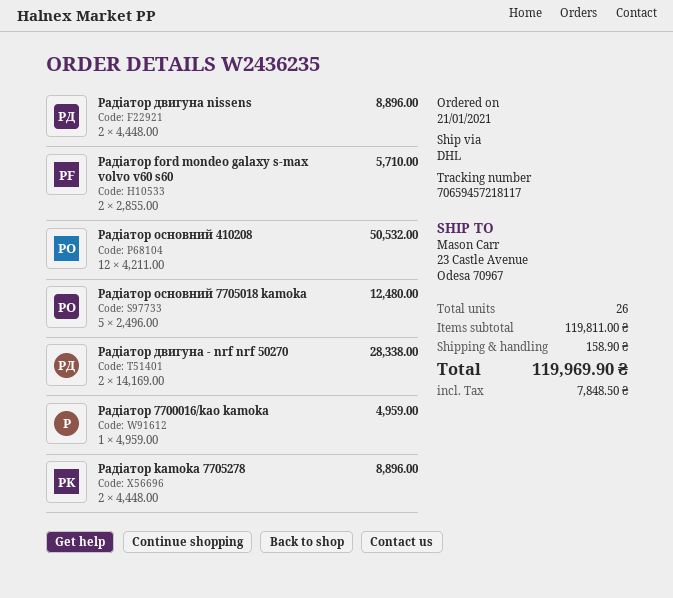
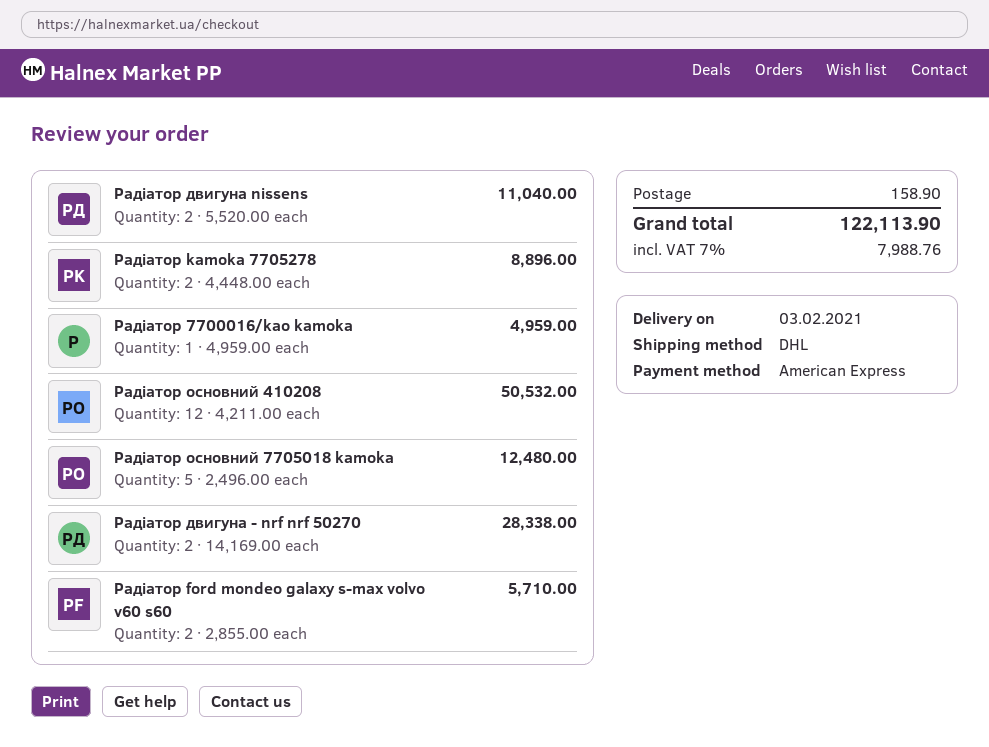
Радіатор двигуна nissens: 2 x 4448.00 = 8896.00 -> 2 x 5520.00 = 11040.00
tax: 7848.50 -> 7988.76
total: 119969.90 -> 122113.90

